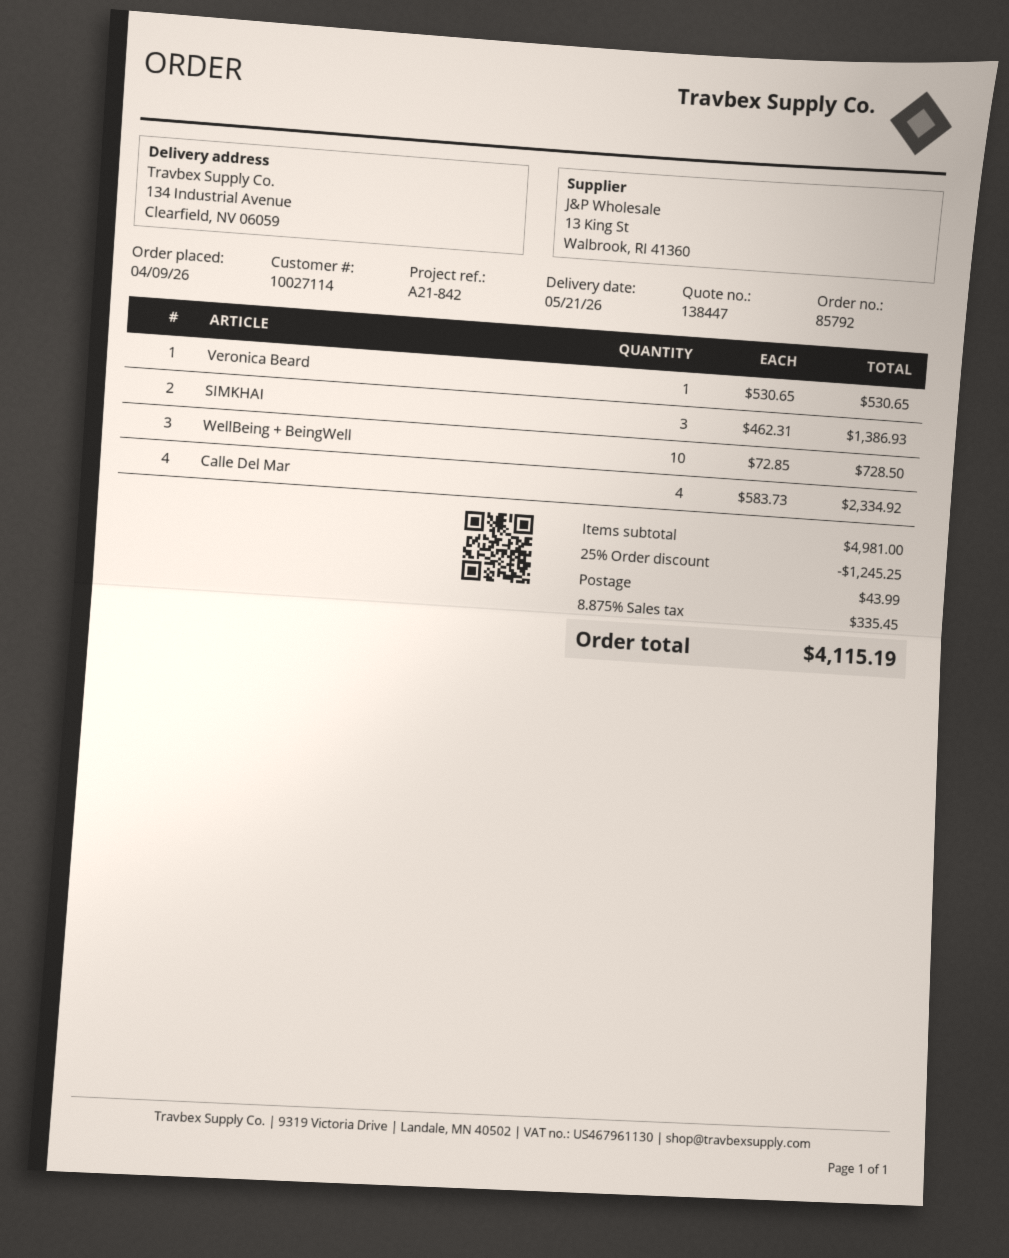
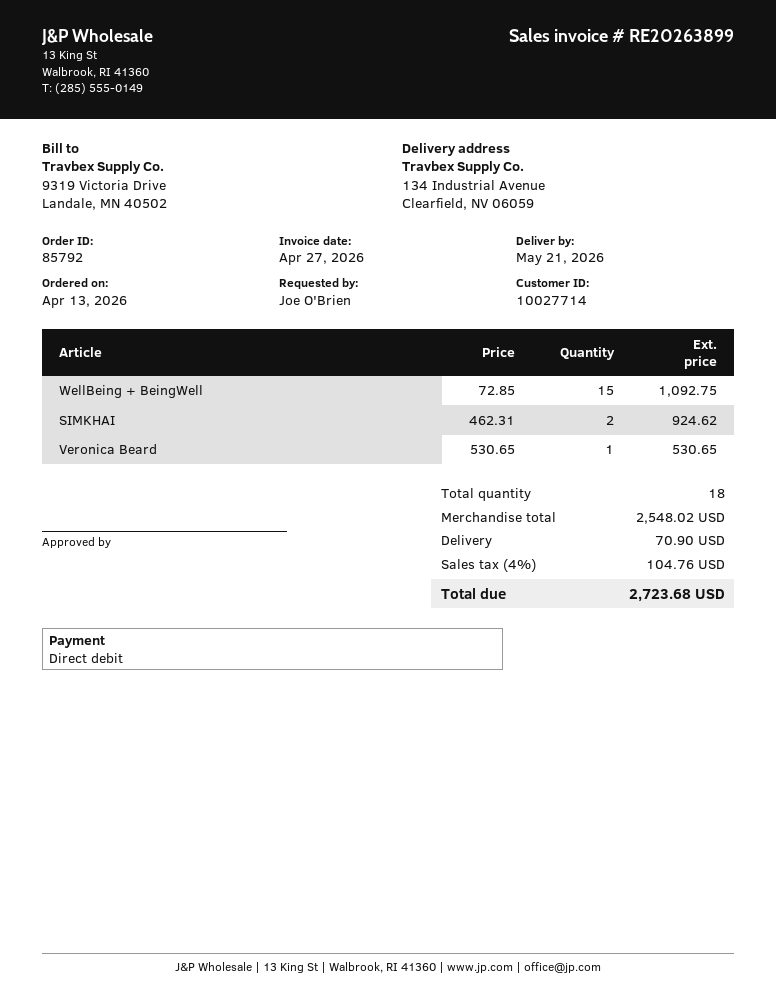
order date: 2026-04-09 -> 2026-04-13
customer number: 10027114 -> 10027714
SIMKHAI: 3 x 462.31 = 1386.93 -> 2 x 462.31 = 924.62
WellBeing + BeingWell: 10 x 72.85 = 728.50 -> 15 x 72.85 = 1092.75
Calle Del Mar: 4 x 583.73 = 2334.92 -> none
subtotal: 4981.00 -> 2548.02
discount: 25% = 1245.25 -> none
shipping: 43.99 -> 70.90
tax: 8.875% = 335.45 -> 4% = 104.76
total: 4115.19 -> 2723.68

